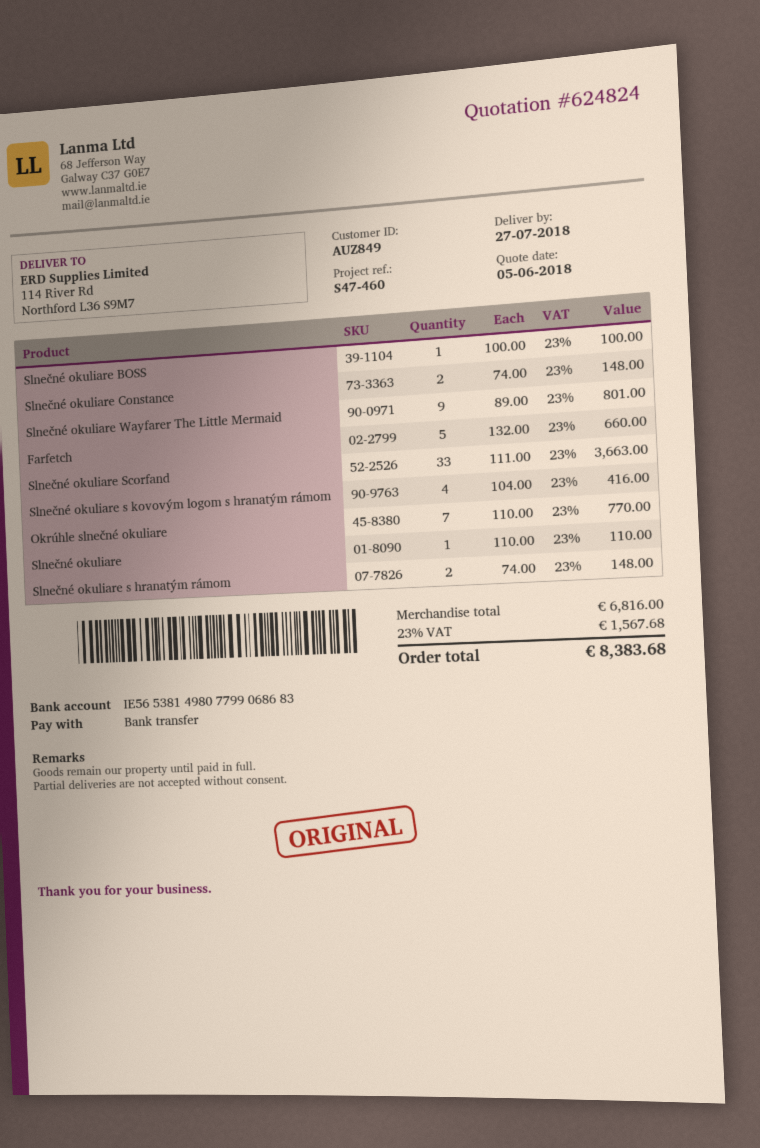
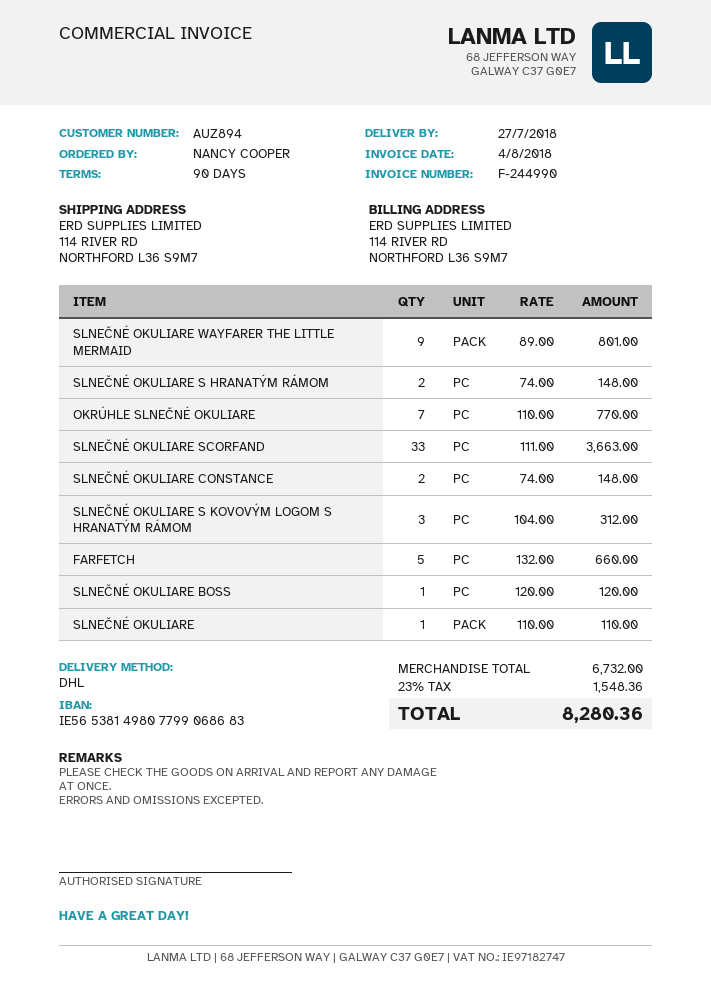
customer number: AUZ849 -> AUZ894
Slnečné okuliare BOSS: 1 x 100.00 = 100.00 -> 1 x 120.00 = 120.00
Slnečné okuliare s kovovým logom s hranatým rámom: 4 x 104.00 = 416.00 -> 3 x 104.00 = 312.00
subtotal: 6816.00 -> 6732.00
tax: 23% = 1567.68 -> 23% = 1548.36
total: 8383.68 -> 8280.36

